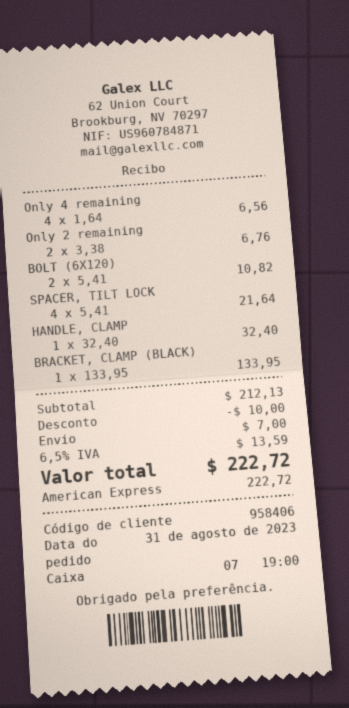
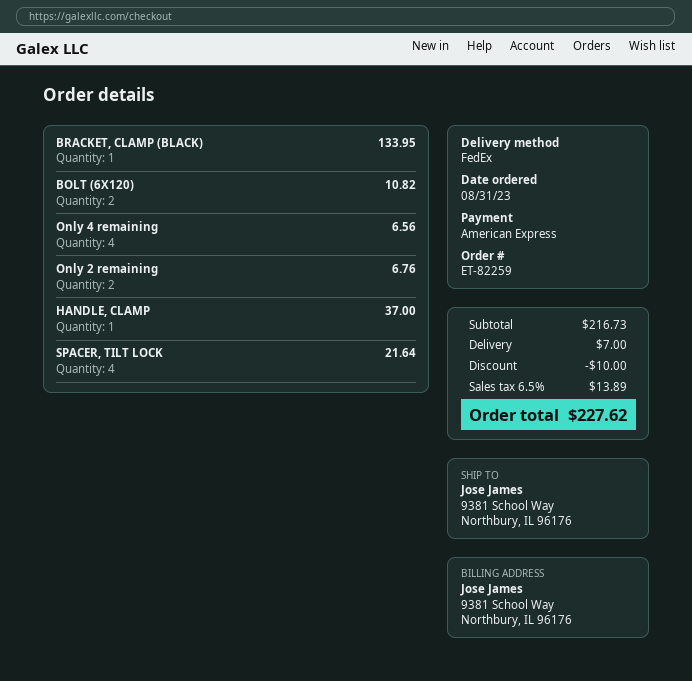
HANDLE, CLAMP: 1 for 32.40 -> 1 for 37.00
subtotal: 212.13 -> 216.73
tax: 6.5% = 13.59 -> 6.5% = 13.89
total: 222.72 -> 227.62

